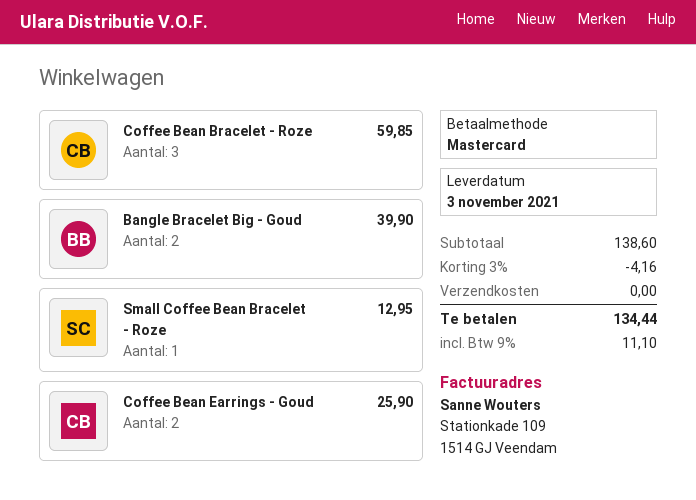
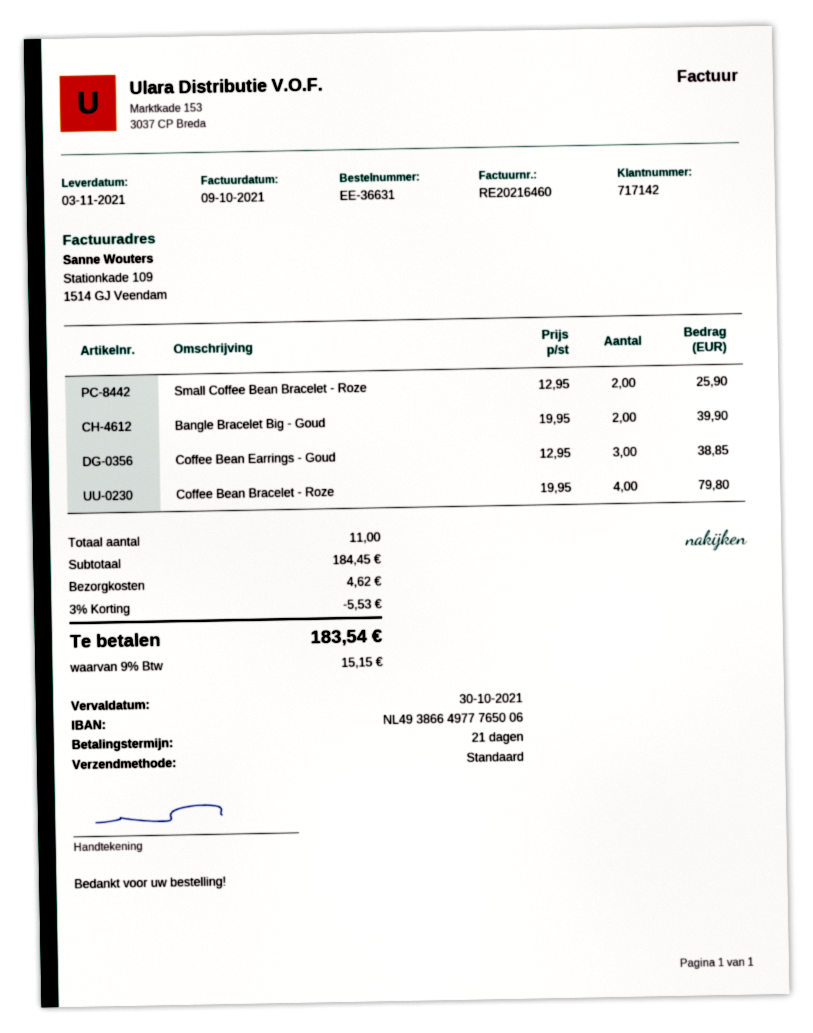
Coffee Bean Bracelet - Roze: 3 for 59.85 -> 4 for 79.80
Small Coffee Bean Bracelet - Roze: 1 for 12.95 -> 2 for 25.90
Coffee Bean Earrings - Goud: 2 for 25.90 -> 3 for 38.85
subtotal: 138.60 -> 184.45
discount: 3% = 4.16 -> 3% = 5.53
shipping: 0.00 -> 4.62
tax: 9% = 11.10 -> 9% = 15.15
total: 134.44 -> 183.54

